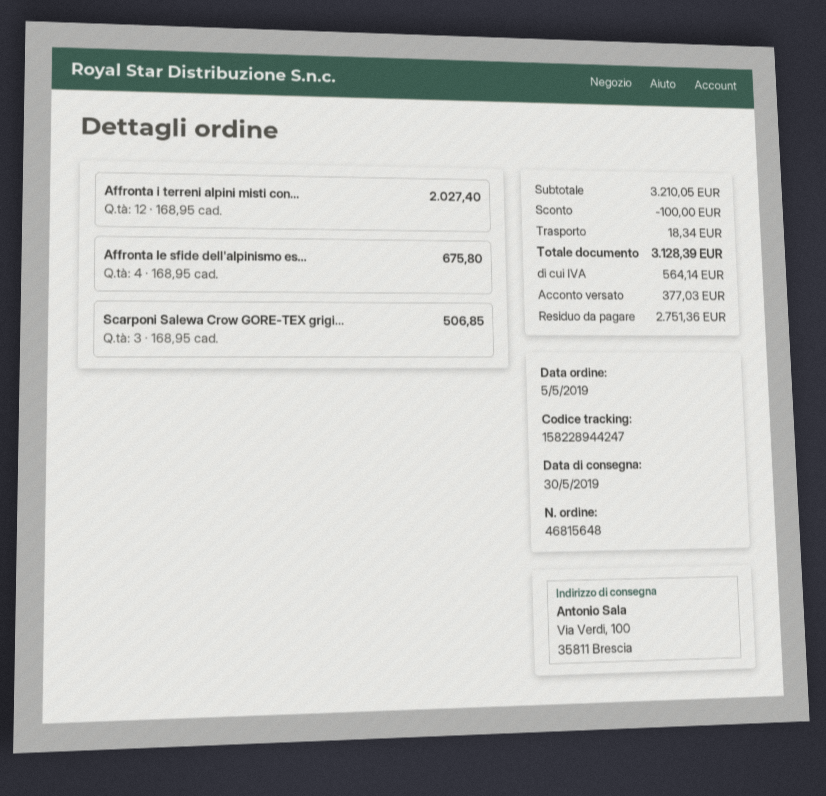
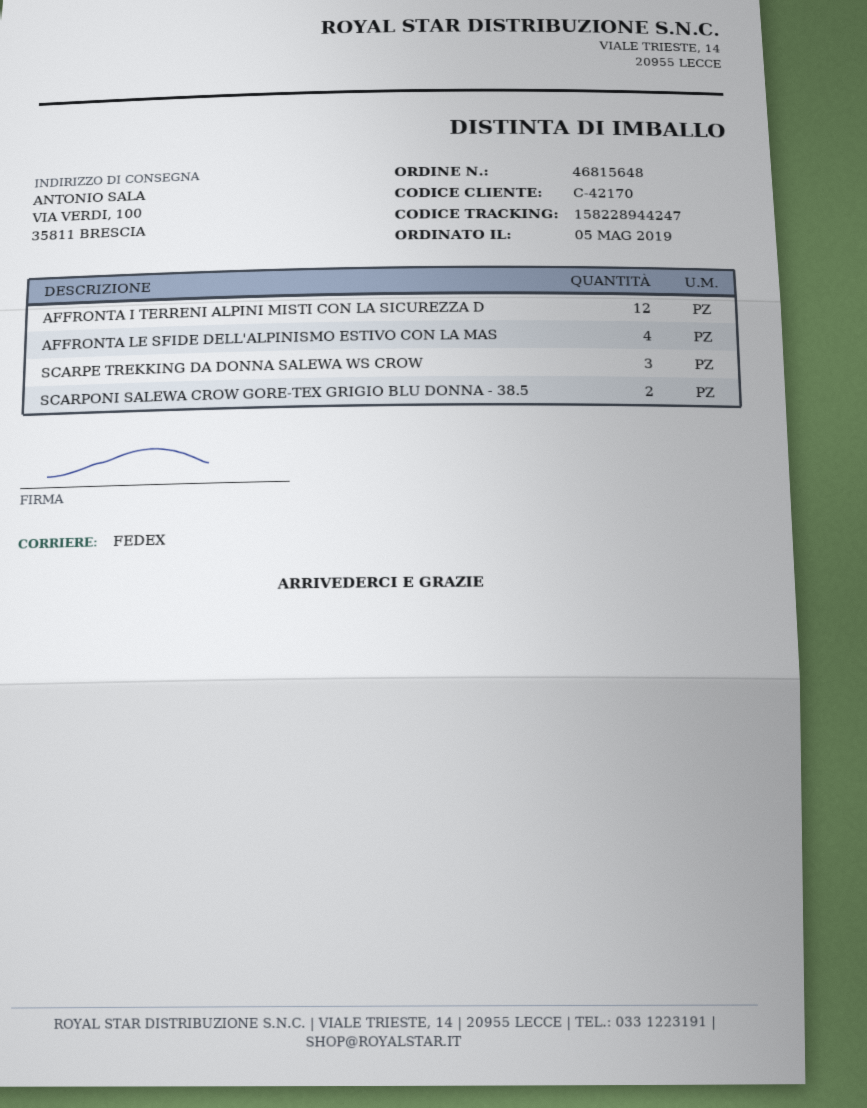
Scarponi Salewa Crow GORE-TEX grigi...: 3 -> 2
SCARPE TREKKING DA DONNA SALEWA WS CROW: none -> 3

